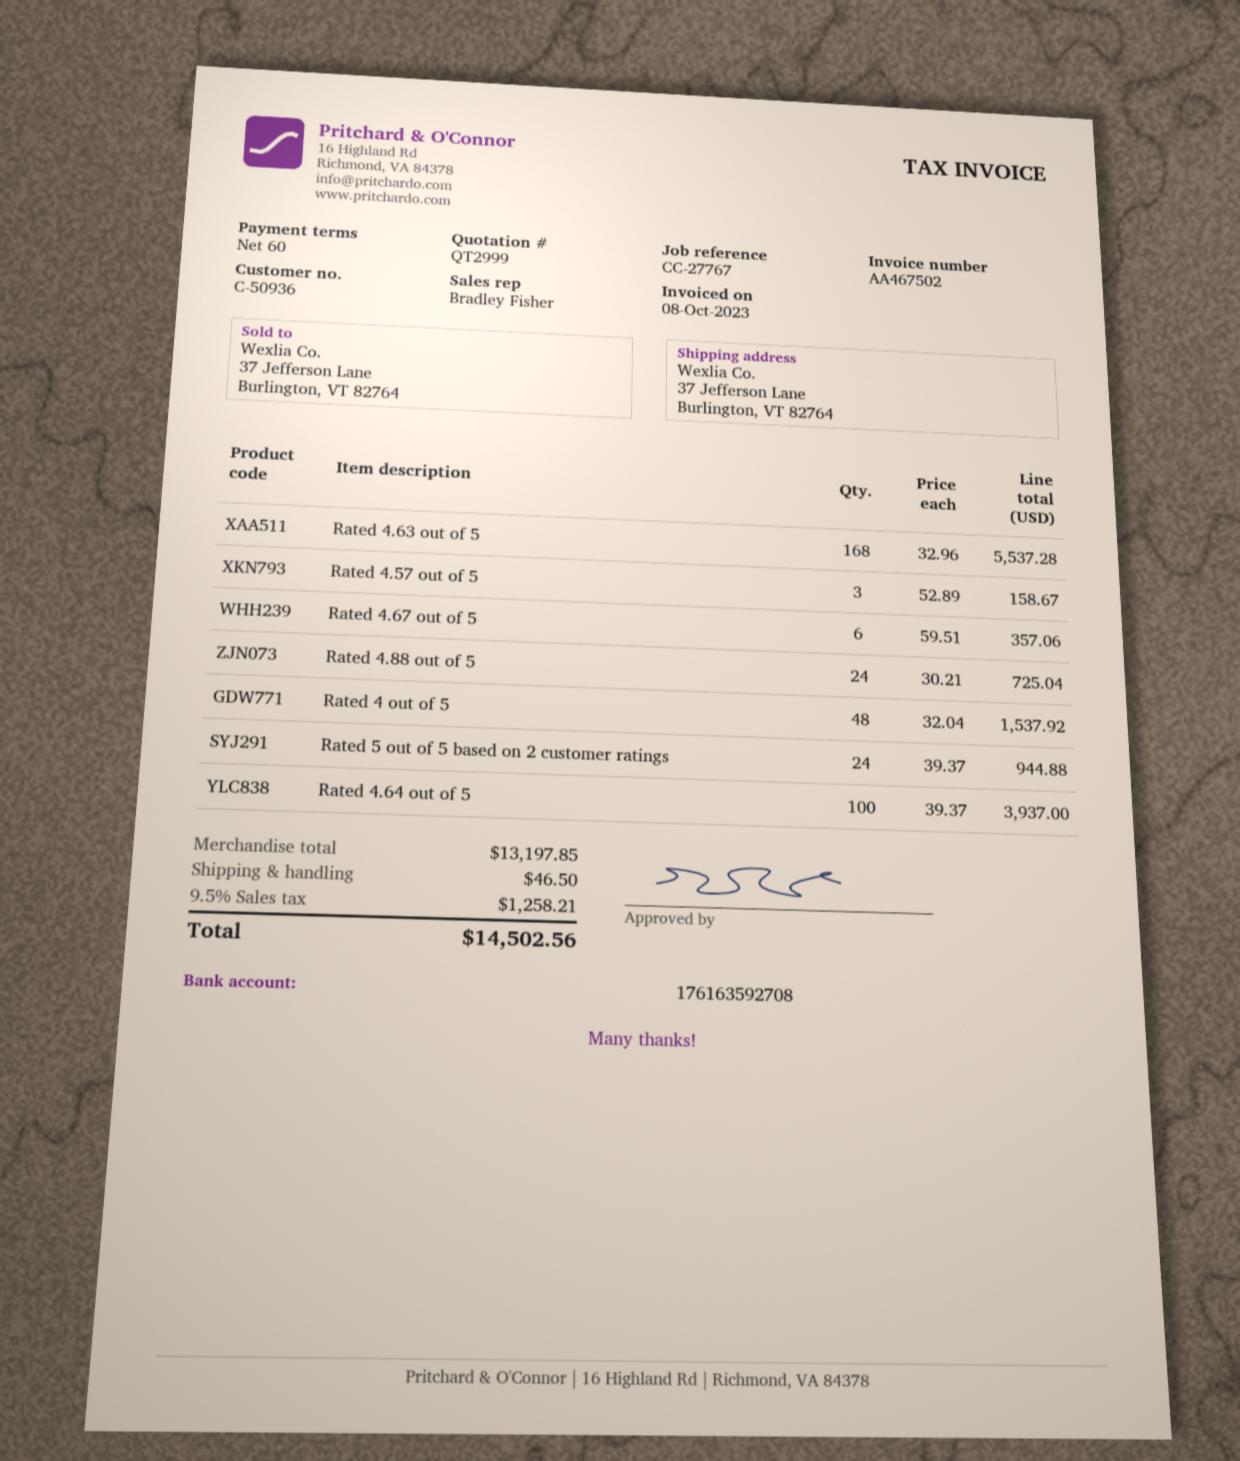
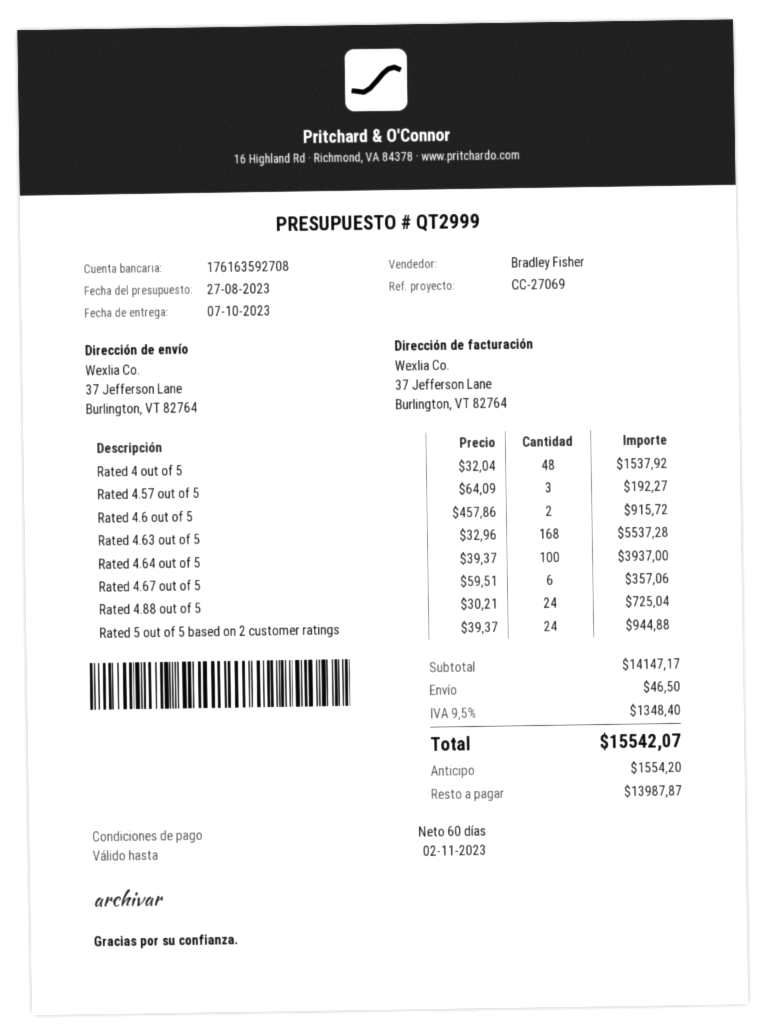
reference: CC-27767 -> CC-27069
Rated 4.57 out of 5: 3 x 52.89 = 158.67 -> 3 x 64.09 = 192.27
Rated 4.6 out of 5: none -> 2 x 457.86 = 915.72
subtotal: 13197.85 -> 14147.17
tax: 9.5% = 1258.21 -> 9.5% = 1348.40
total: 14502.56 -> 15542.07

